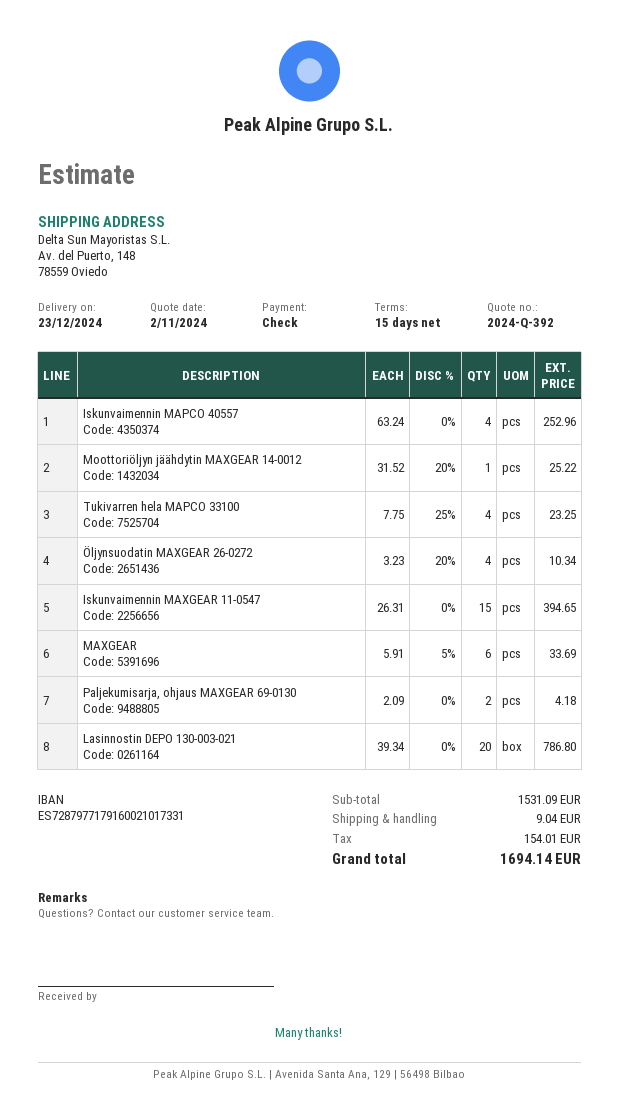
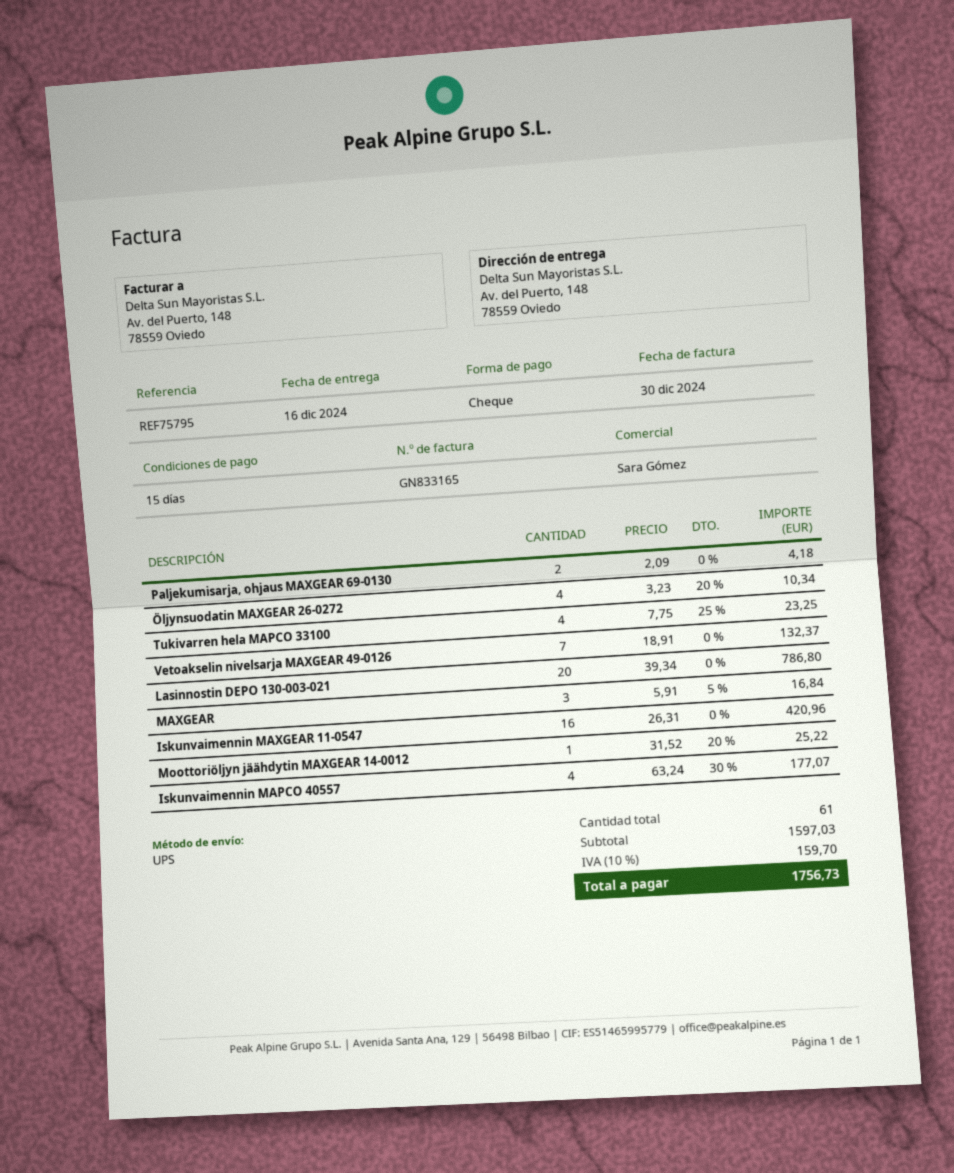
delivery date: 2024-12-23 -> 2024-12-16
Iskunvaimennin MAPCO 40557: 4 x 63.24 = 252.96 -> 4 x 63.24 - 30% = 177.07
Iskunvaimennin MAXGEAR 11-0547: 15 x 26.31 = 394.65 -> 16 x 26.31 = 420.96
MAXGEAR: 6 x 5.91 - 5% = 33.69 -> 3 x 5.91 - 5% = 16.84
Vetoakselin nivelsarja MAXGEAR 49-0126: none -> 7 x 18.91 = 132.37
subtotal: 1531.09 -> 1597.03
shipping: 9.04 -> none
tax: 154.01 -> 159.70
total: 1694.14 -> 1756.73

